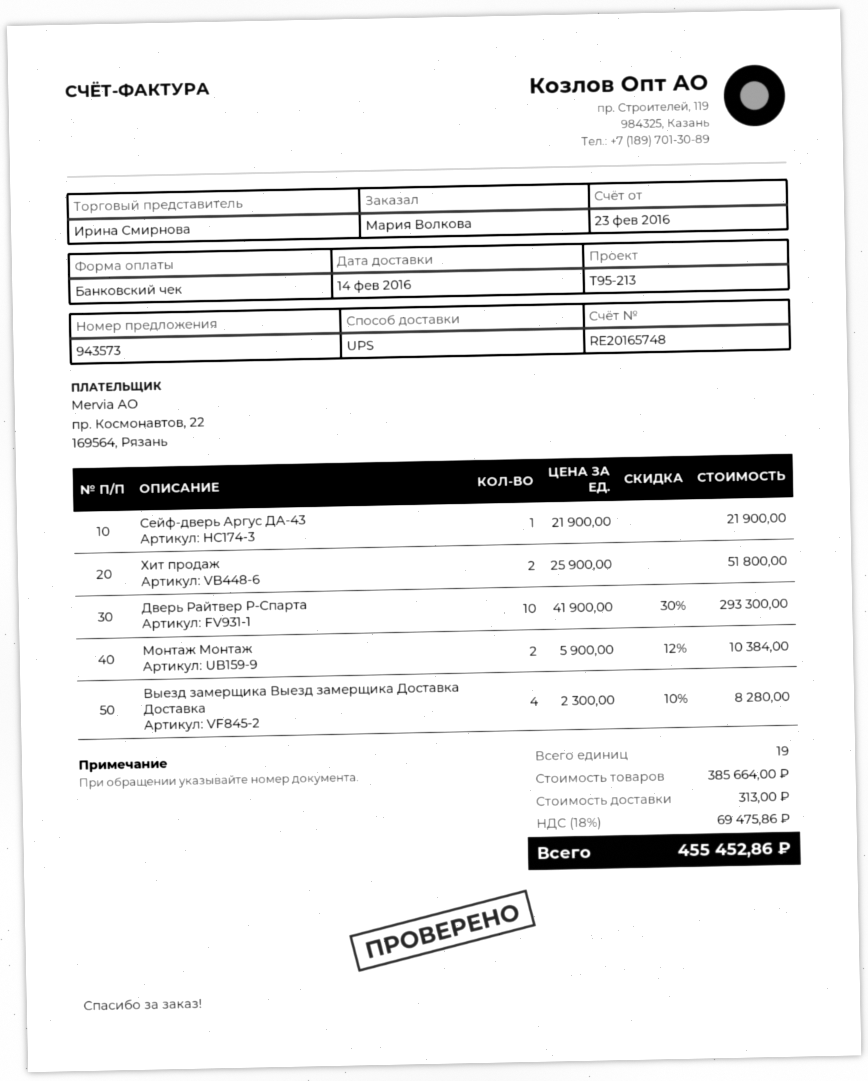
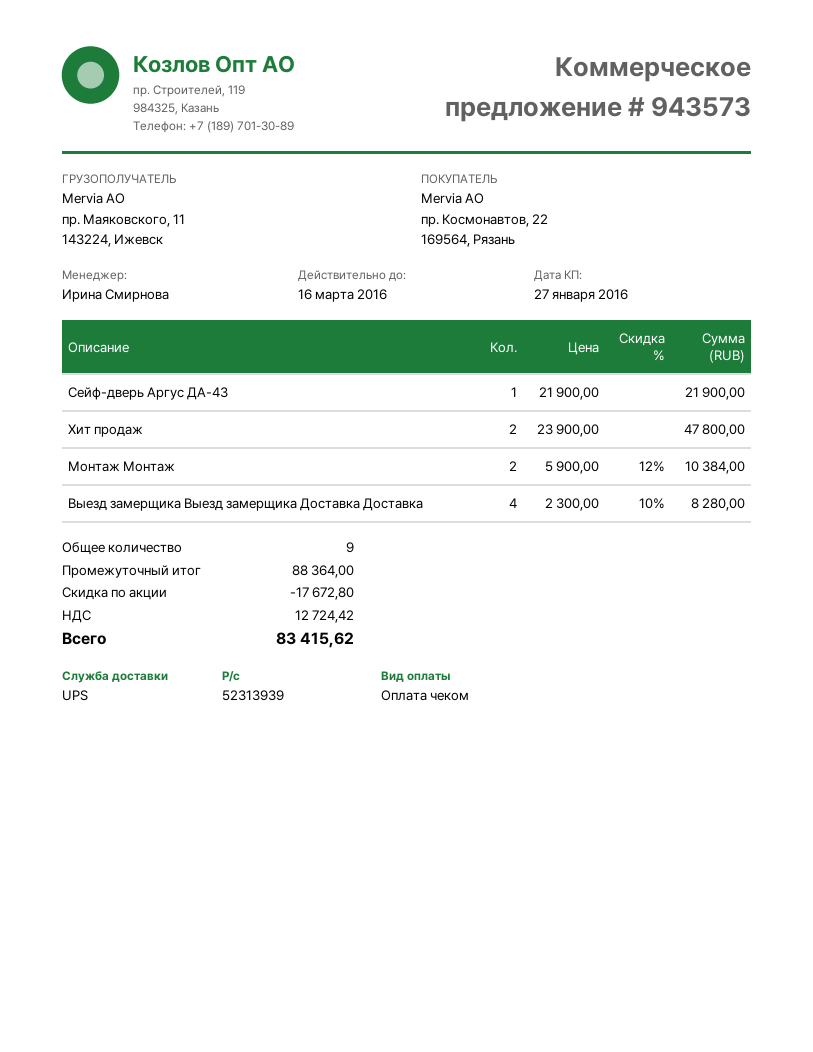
Хит продаж: 2 x 25900.00 = 51800.00 -> 2 x 23900.00 = 47800.00
Дверь Райтвер Р-Спарта: 10 x 41900.00 - 30% = 293300.00 -> none
total quantity: 19 -> 9
subtotal: 385664.00 -> 88364.00
discount: none -> 17672.80
shipping: 313.00 -> none
tax: 69475.86 -> 12724.42
total: 455452.86 -> 83415.62

